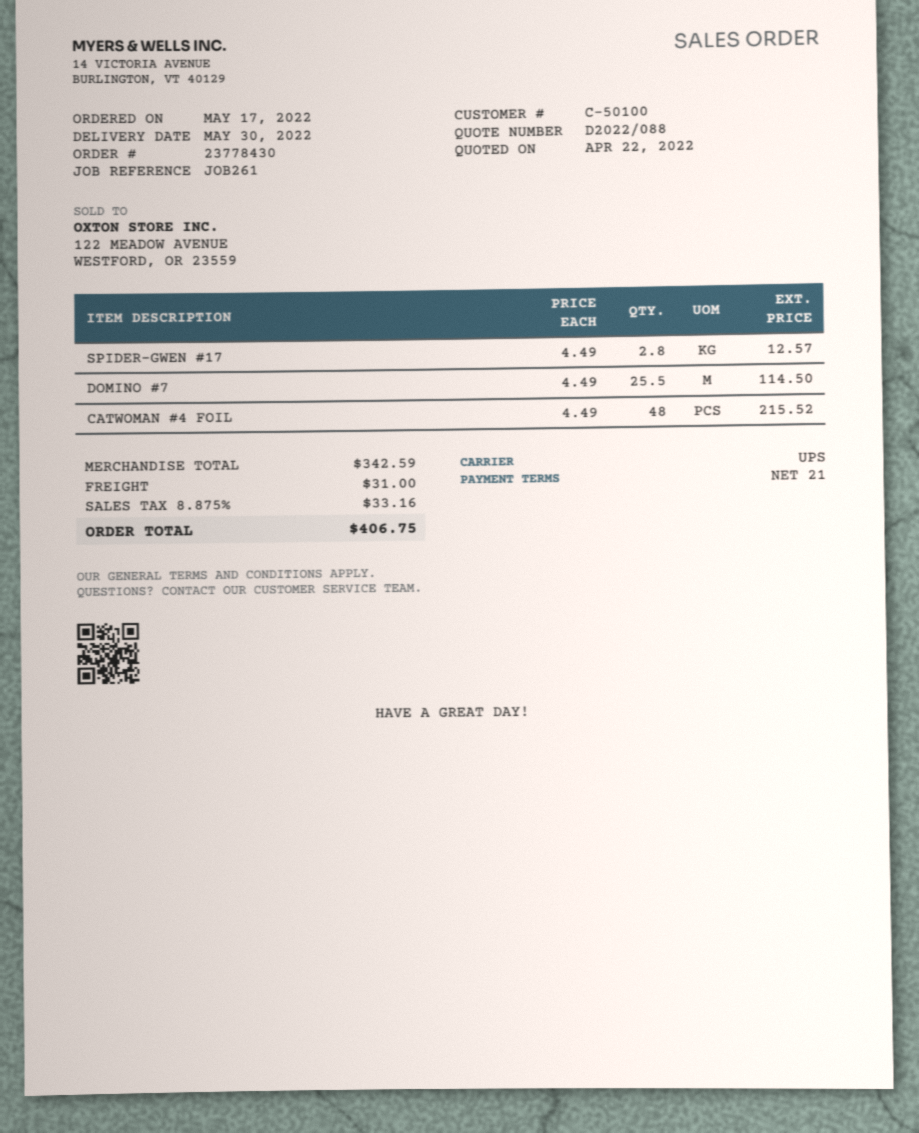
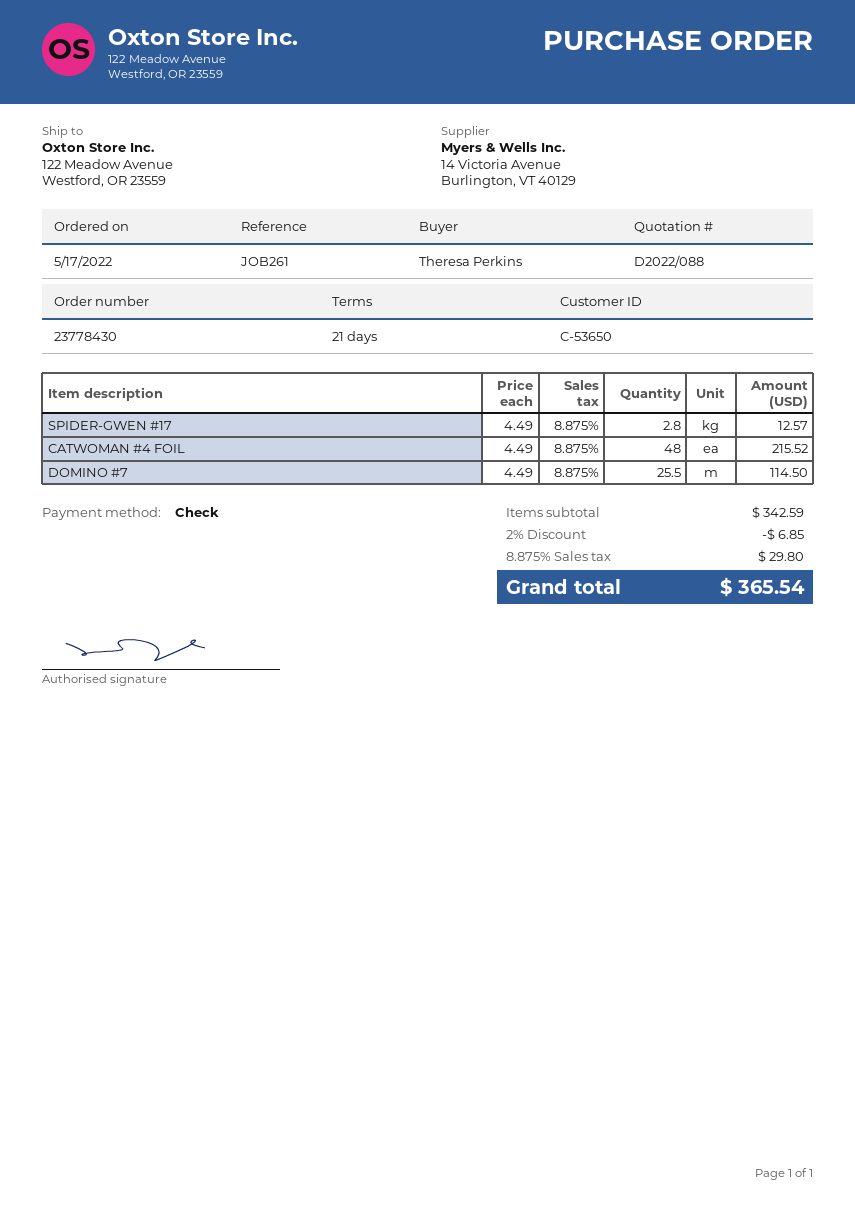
customer number: C-50100 -> C-53650
discount: none -> 2% = 6.85
shipping: 31.00 -> none
tax: 8.875% = 33.16 -> 8.875% = 29.80
total: 406.75 -> 365.54

